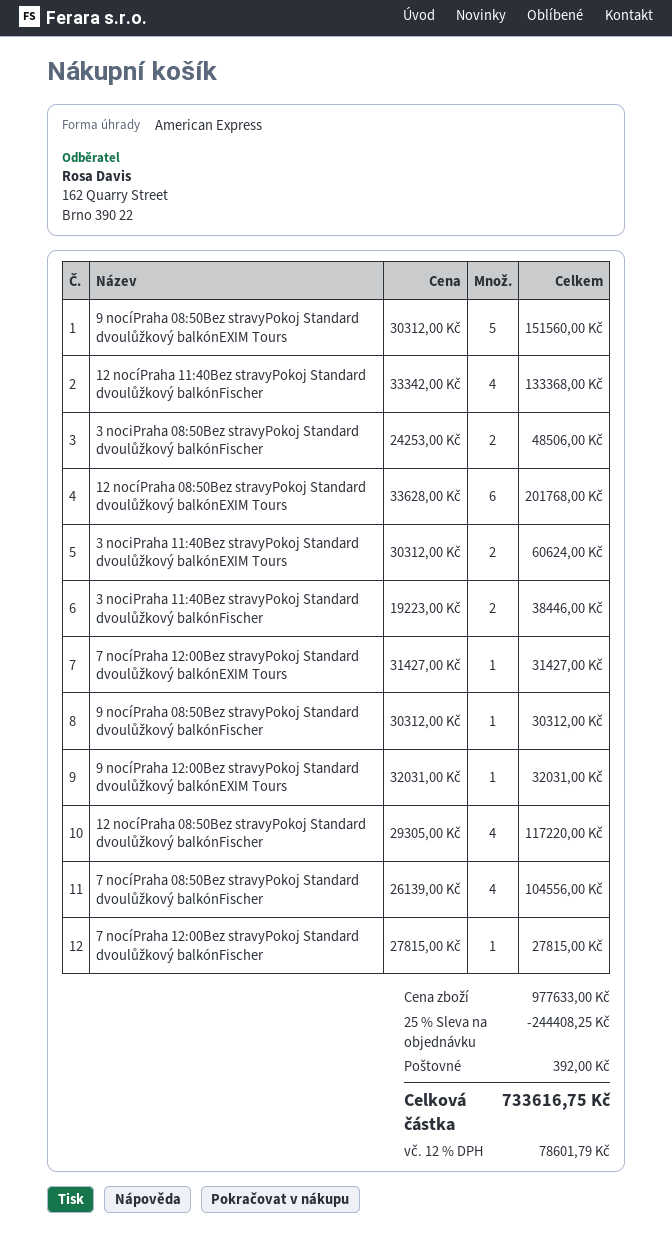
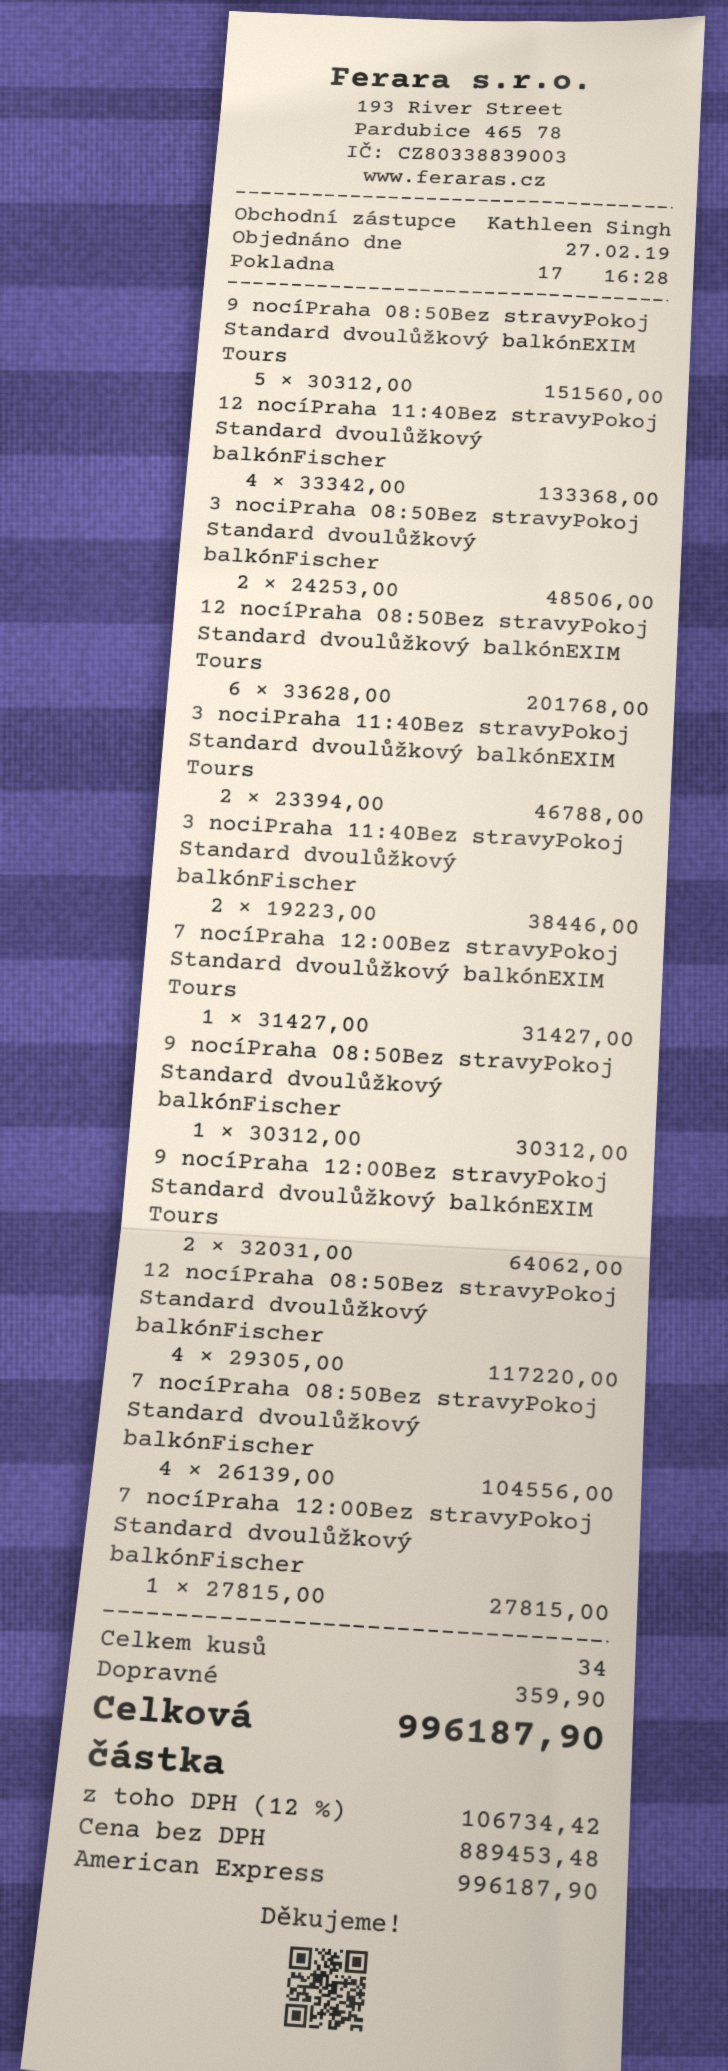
3 nociPraha 11:40Bez stravyPokoj Standard dvoulůžkový balkónEXIM Tours: 2 x 30312.00 = 60624.00 -> 2 x 23394.00 = 46788.00
9 nocíPraha 12:00Bez stravyPokoj Standard dvoulůžkový balkónEXIM Tours: 1 x 32031.00 = 32031.00 -> 2 x 32031.00 = 64062.00
discount: 25% = 244408.25 -> none
shipping: 392.00 -> 359.90
tax: 12% = 78601.79 -> 12% = 106734.42
total: 733616.75 -> 996187.90

